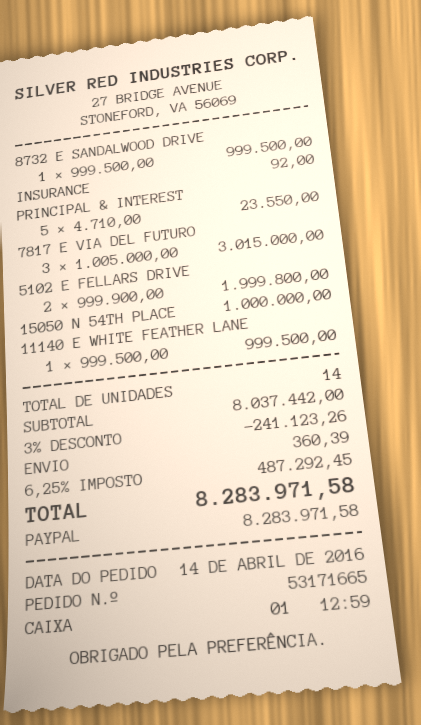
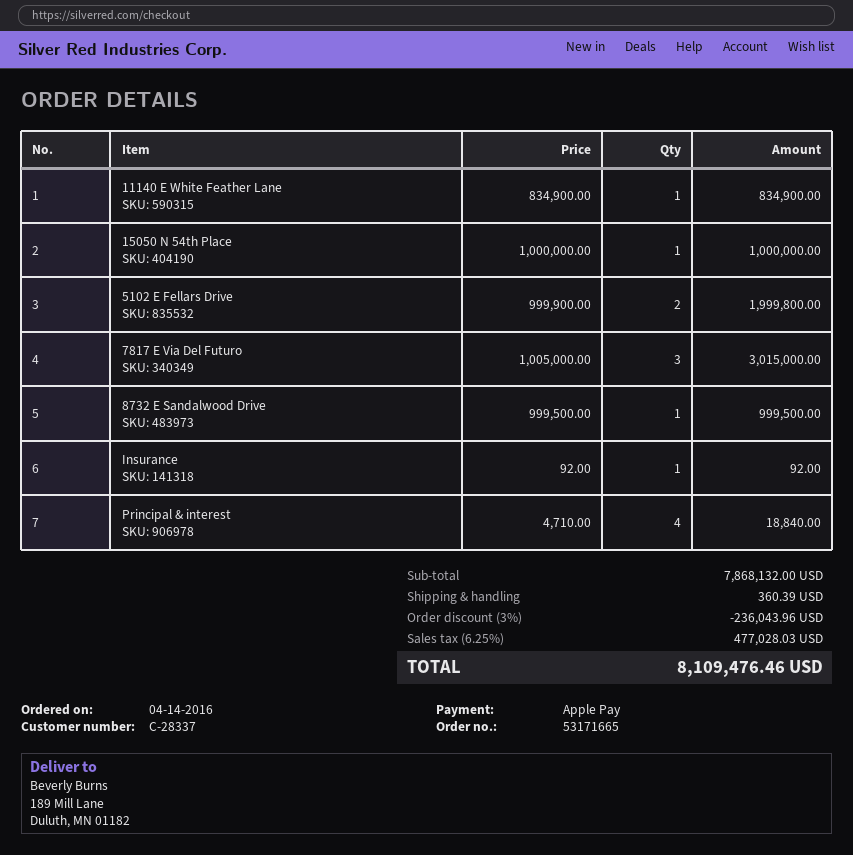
payment method: PayPal -> Apple Pay
PRINCIPAL & INTEREST: 5 x 4710.00 = 23550.00 -> 4 x 4710.00 = 18840.00
11140 E WHITE FEATHER LANE: 1 x 999500.00 = 999500.00 -> 1 x 834900.00 = 834900.00
subtotal: 8037442.00 -> 7868132.00
discount: 3% = 241123.26 -> 3% = 236043.96
tax: 6.25% = 487292.45 -> 6.25% = 477028.03
total: 8283971.58 -> 8109476.46

